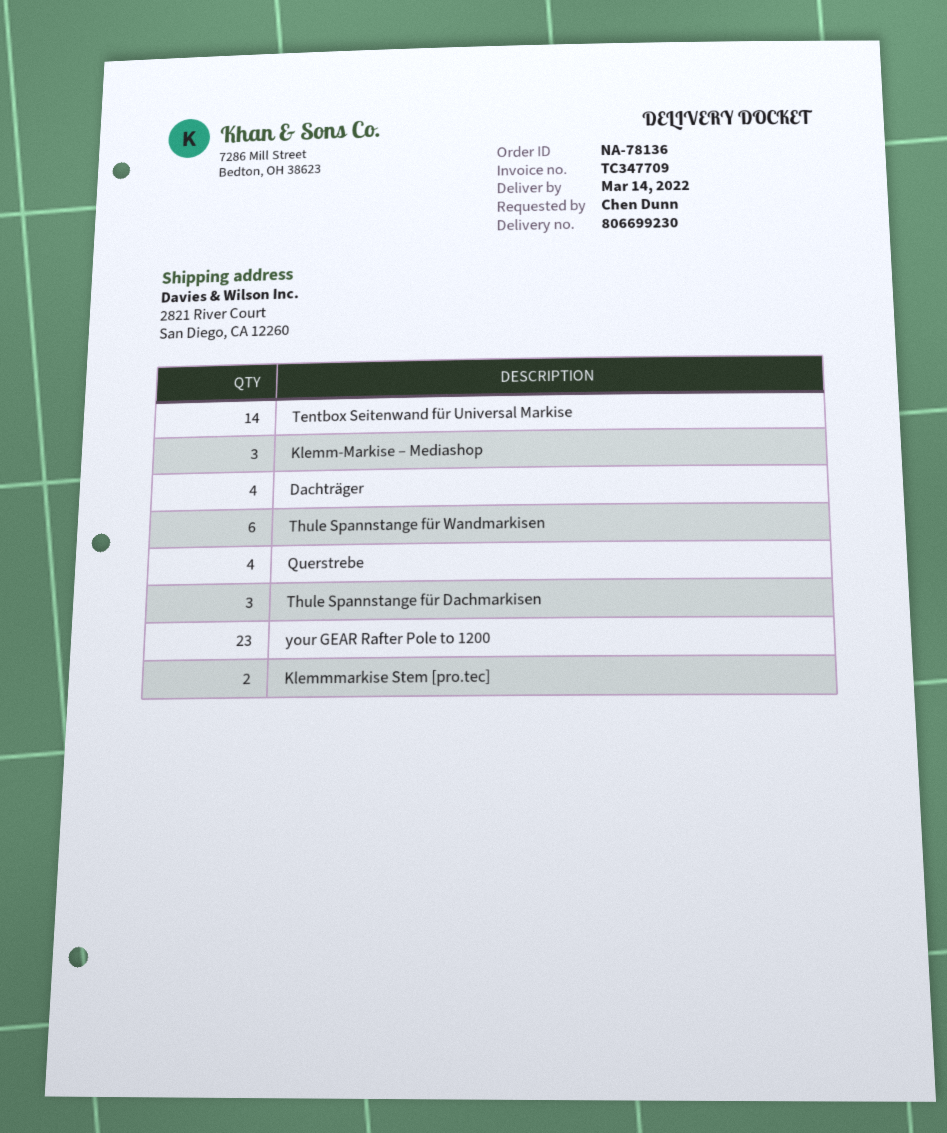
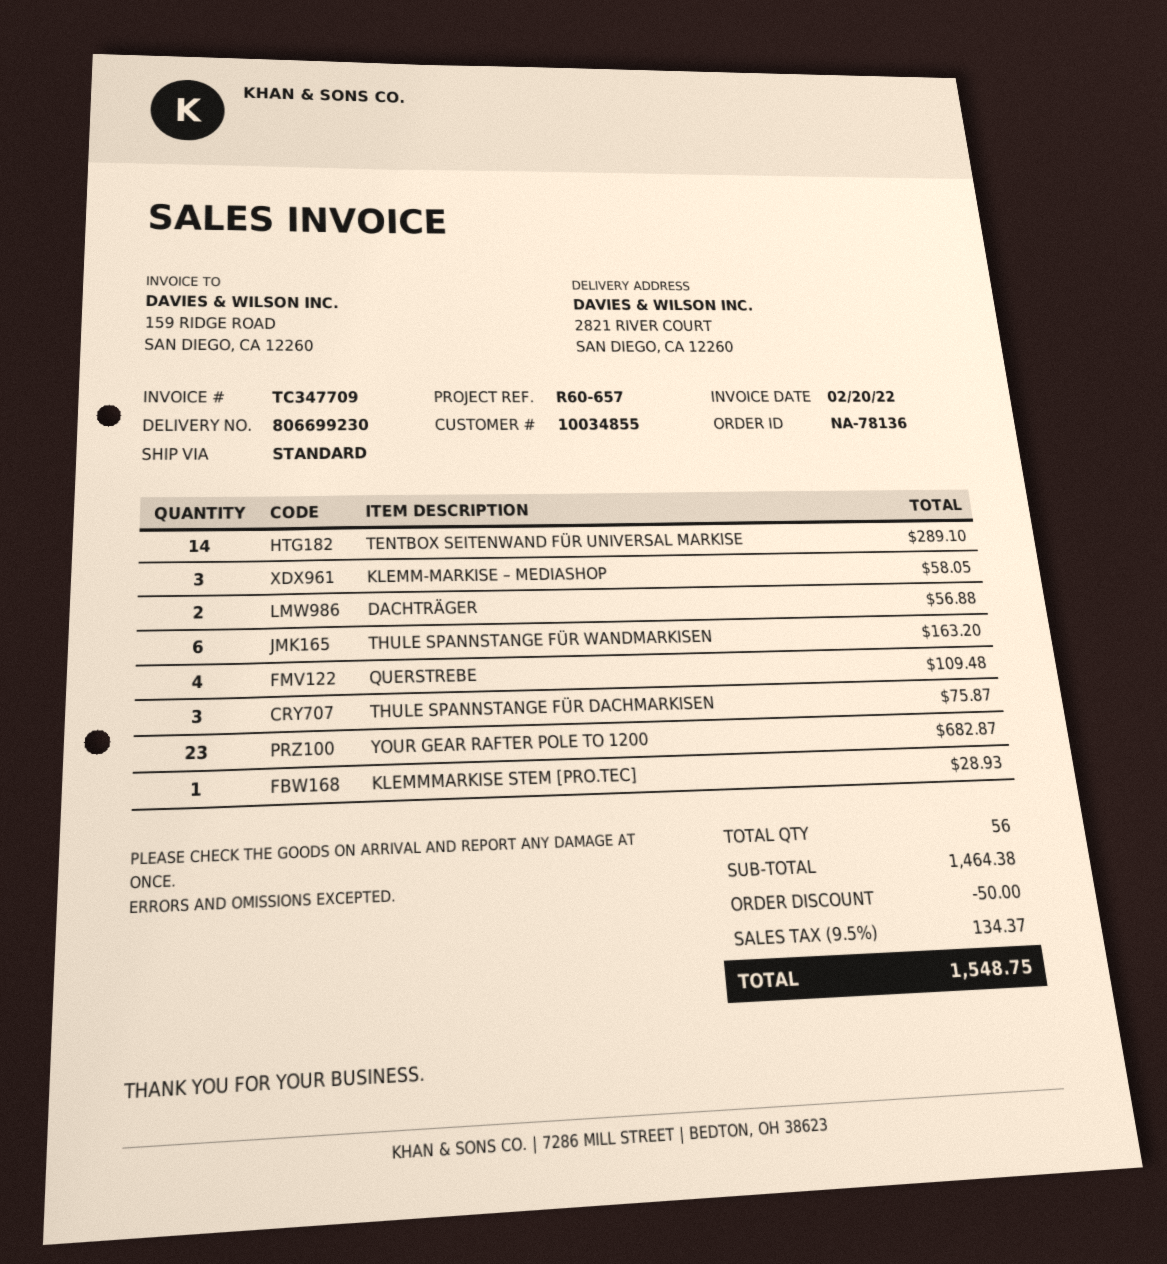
Dachträger: 4 -> 2
Klemmmarkise Stem [pro.tec]: 2 -> 1

